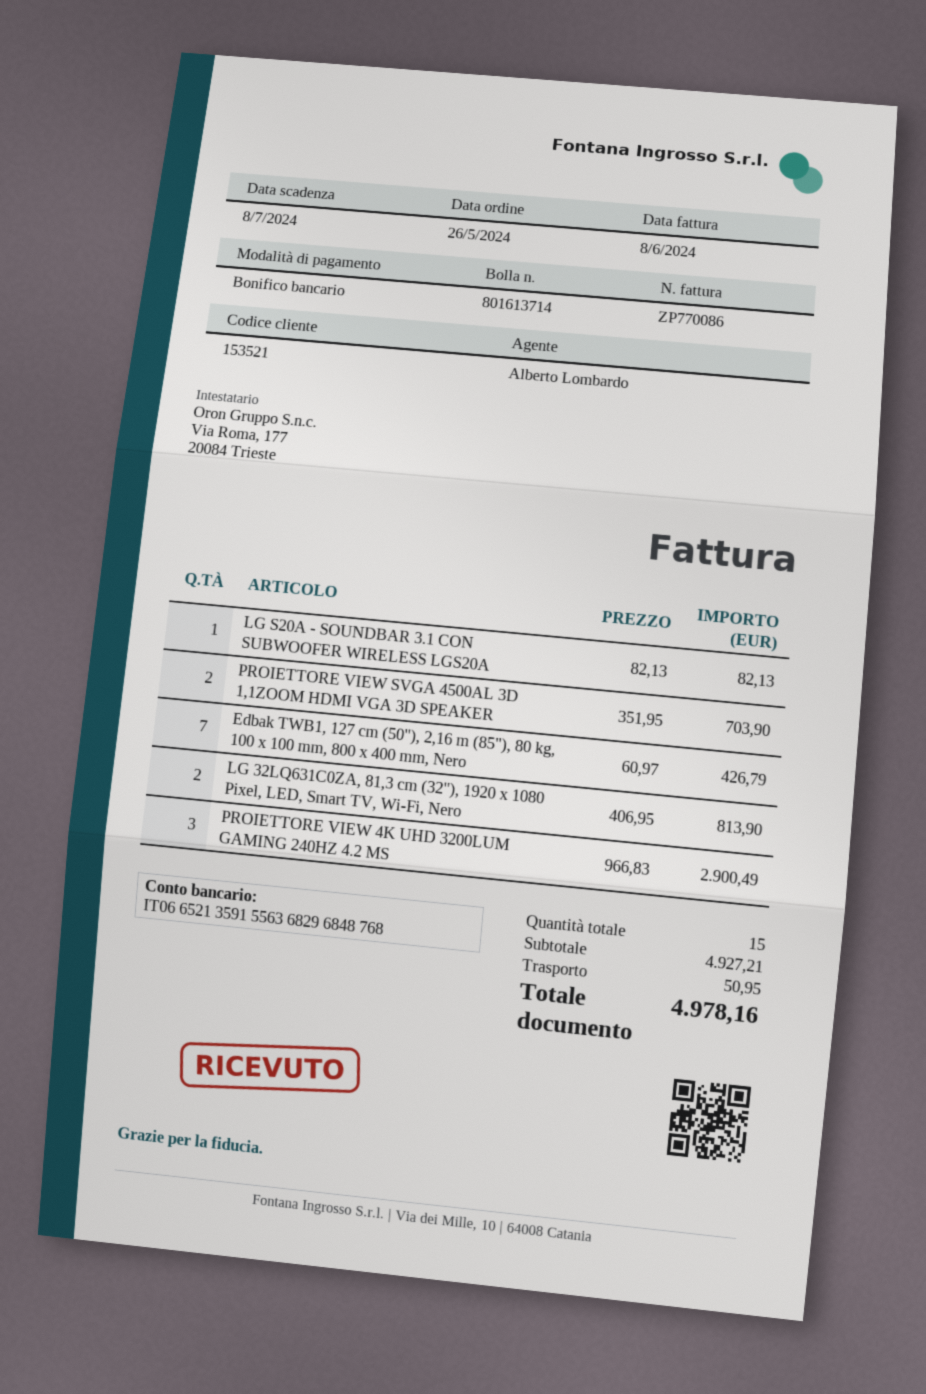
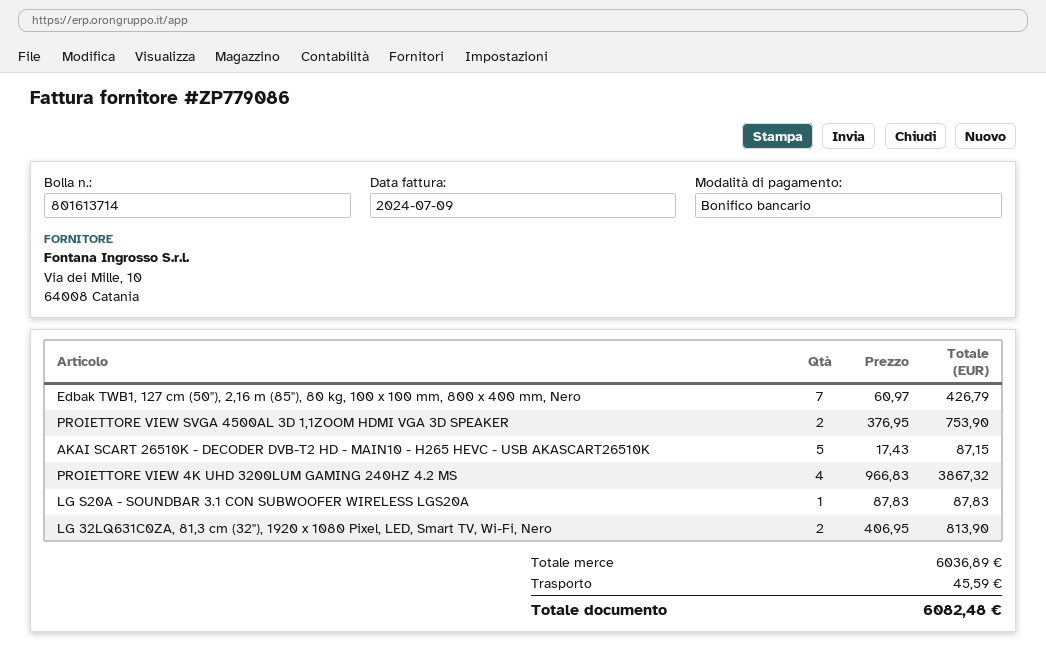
invoice number: ZP770086 -> ZP779086
invoice date: 2024-06-08 -> 2024-07-09
LG S20A - SOUNDBAR 3.1 CON SUBWOOFER WIRELESS LGS20A: 1 x 82.13 = 82.13 -> 1 x 87.83 = 87.83
PROIETTORE VIEW SVGA 4500AL 3D 1,1ZOOM HDMI VGA 3D SPEAKER: 2 x 351.95 = 703.90 -> 2 x 376.95 = 753.90
PROIETTORE VIEW 4K UHD 3200LUM GAMING 240HZ 4.2 MS: 3 x 966.83 = 2900.49 -> 4 x 966.83 = 3867.32
AKAI SCART 26510K - DECODER DVB-T2 HD - MAIN10 - H265 HEVC - USB AKASCART26510K: none -> 5 x 17.43 = 87.15
subtotal: 4927.21 -> 6036.89
shipping: 50.95 -> 45.59
total: 4978.16 -> 6082.48

